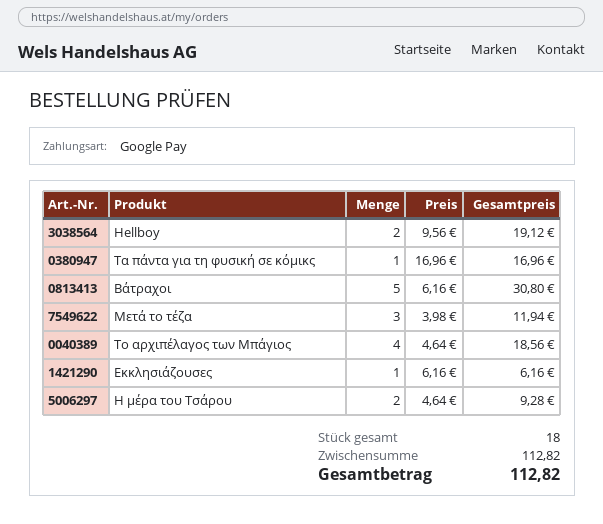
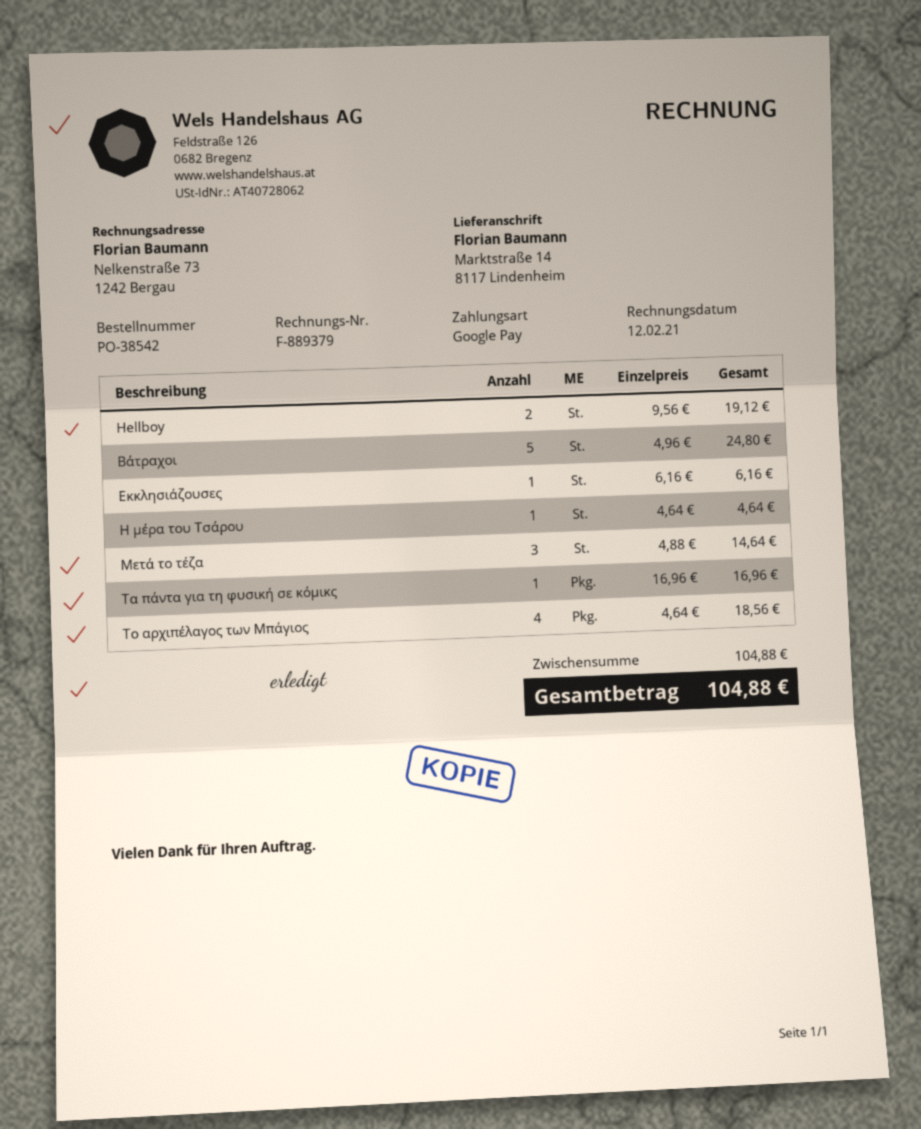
Βάτραχοι: 5 x 6.16 = 30.80 -> 5 x 4.96 = 24.80
Μετά το τέζα: 3 x 3.98 = 11.94 -> 3 x 4.88 = 14.64
Η μέρα του Τσάρου: 2 x 4.64 = 9.28 -> 1 x 4.64 = 4.64
subtotal: 112.82 -> 104.88
total: 112.82 -> 104.88

